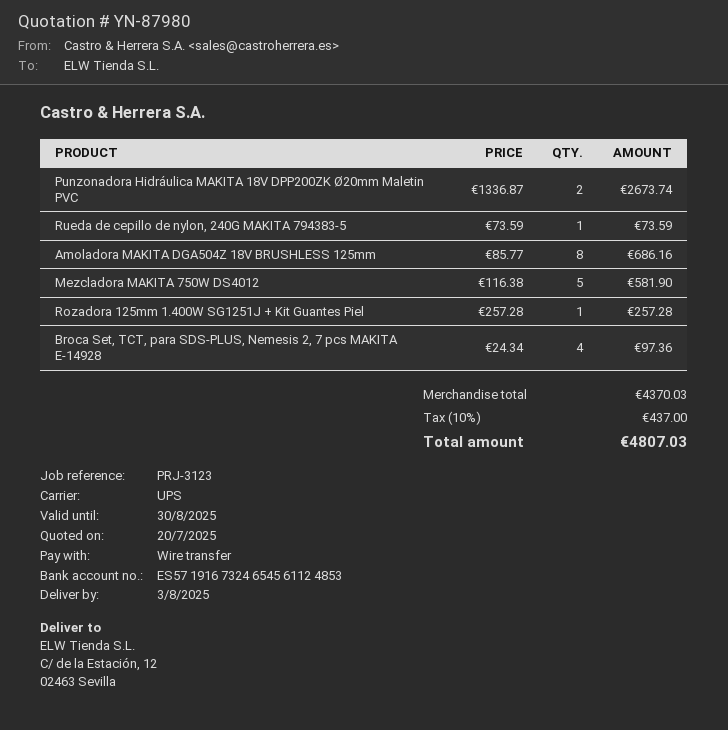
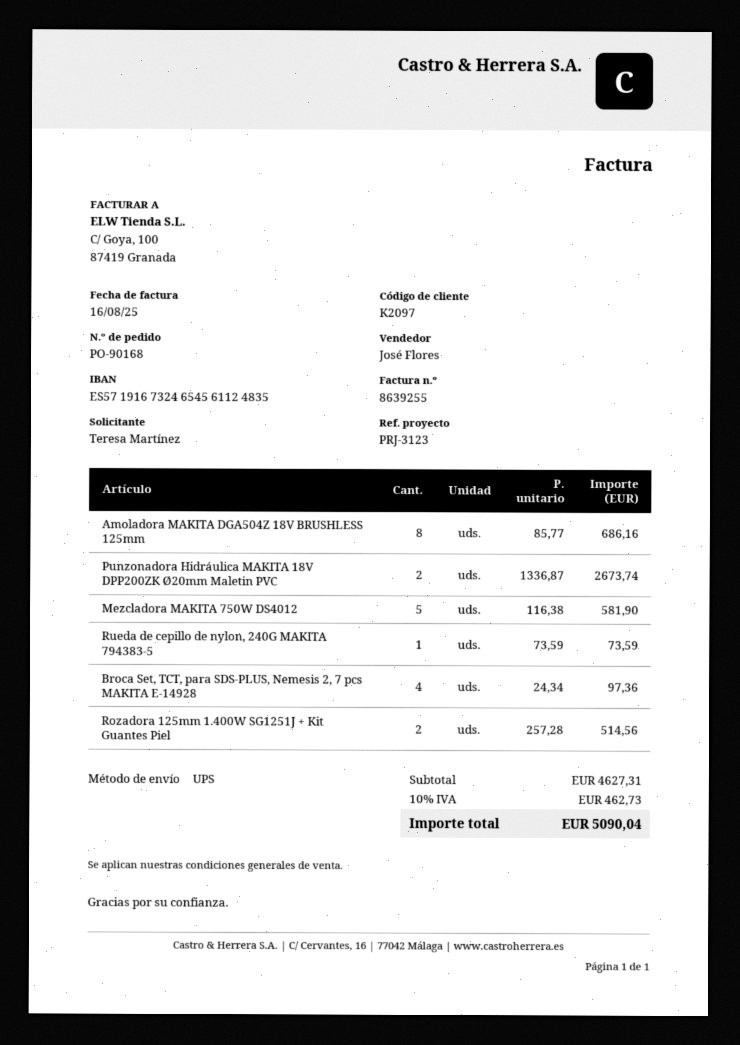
bank account: ES5719167324654561124853 -> ES5719167324654561124835
Rozadora 125mm 1.400W SG1251J + Kit Guantes Piel: 1 x 257.28 = 257.28 -> 2 x 257.28 = 514.56
subtotal: 4370.03 -> 4627.31
tax: 10% = 437.00 -> 10% = 462.73
total: 4807.03 -> 5090.04

